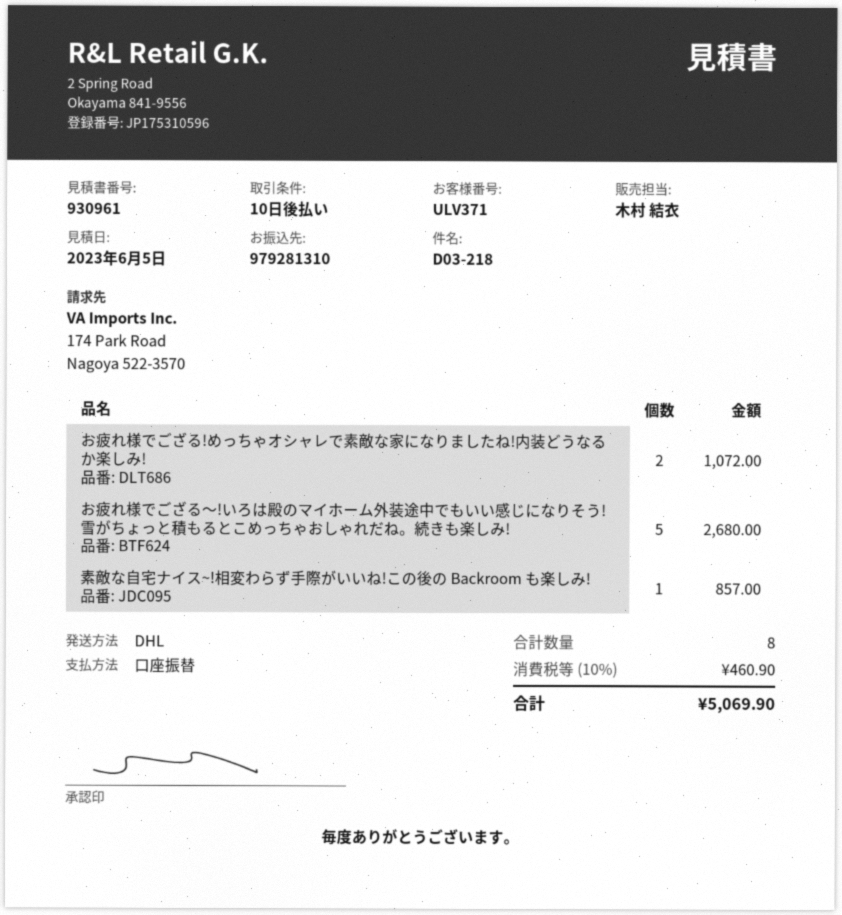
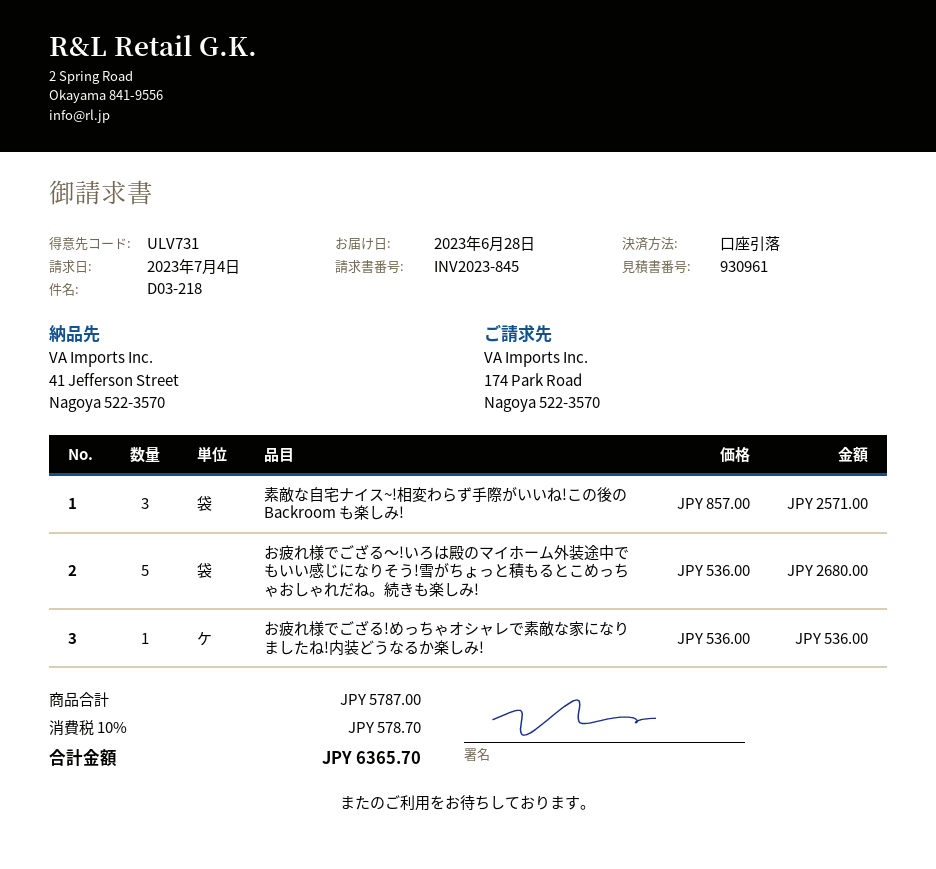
customer number: ULV371 -> ULV731
お疲れ様でござる!めっちゃオシャレで素敵な家になりましたね!内装どうなるか楽しみ!: 2 for 1072.00 -> 1 for 536.00
素敵な自宅ナイス~!相変わらず手際がいいね!この後の Backroom も楽しみ!: 1 for 857.00 -> 3 for 2571.00
tax: 10% = 460.90 -> 10% = 578.70
total: 5069.90 -> 6365.70

